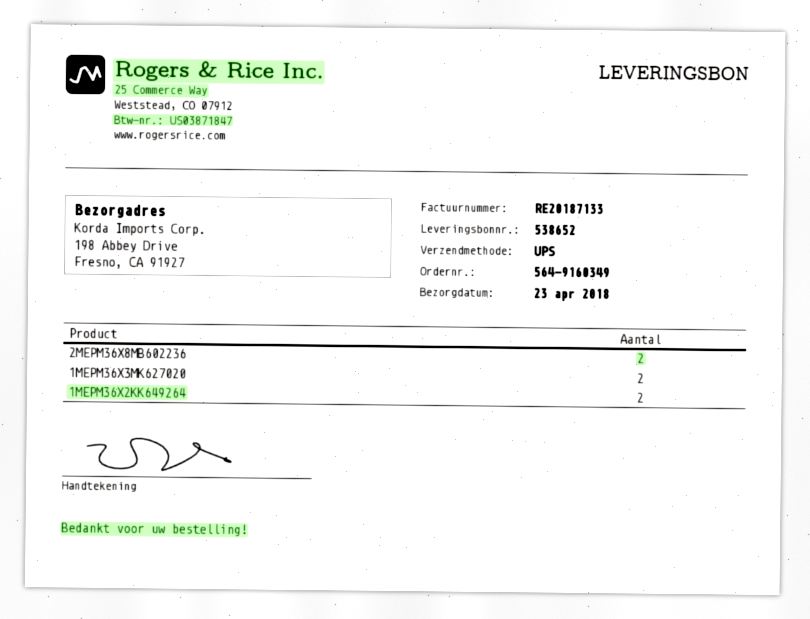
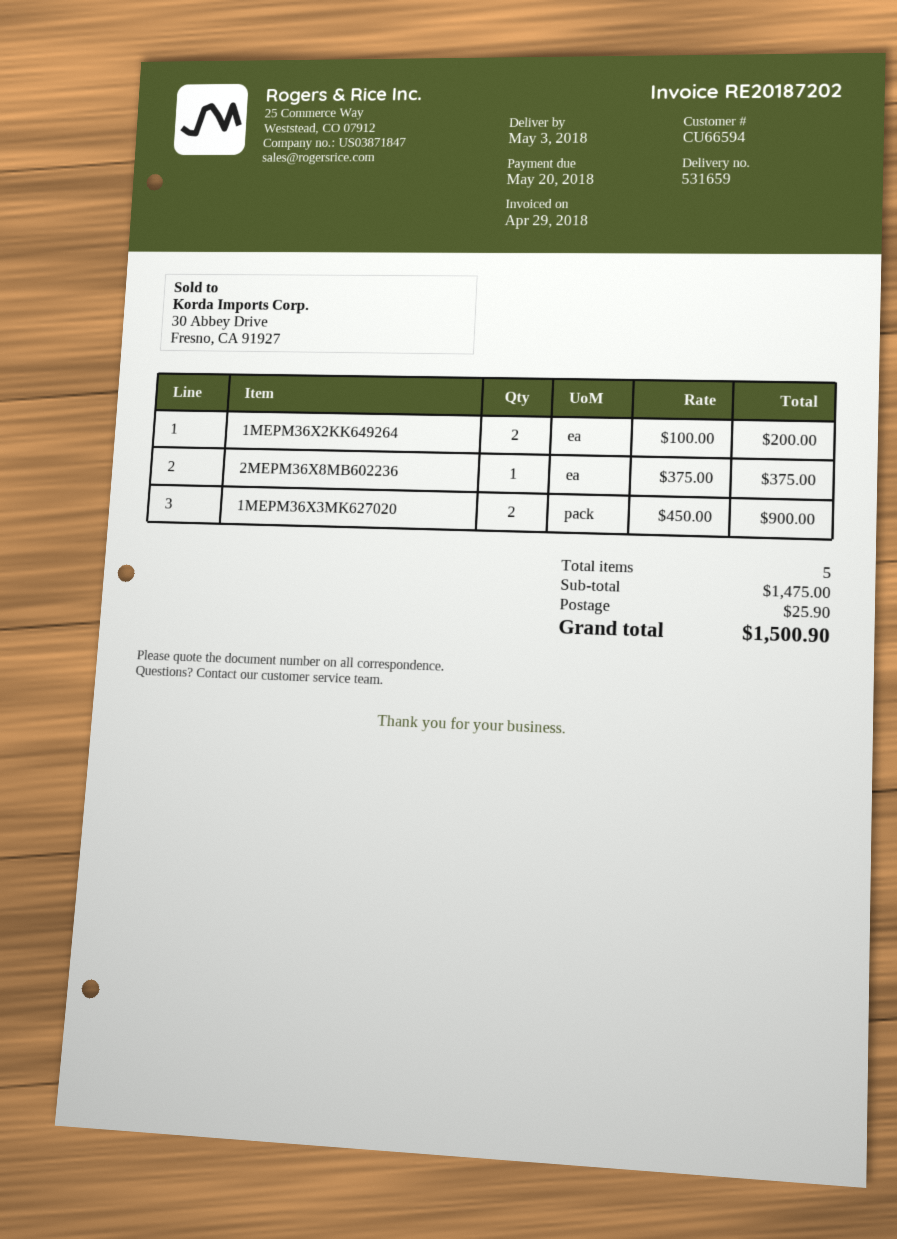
delivery note number: 538652 -> 531659
delivery date: 2018-04-23 -> 2018-05-03
invoice number: RE20187133 -> RE20187202
2MEPM36X8MB602236: 2 -> 1

